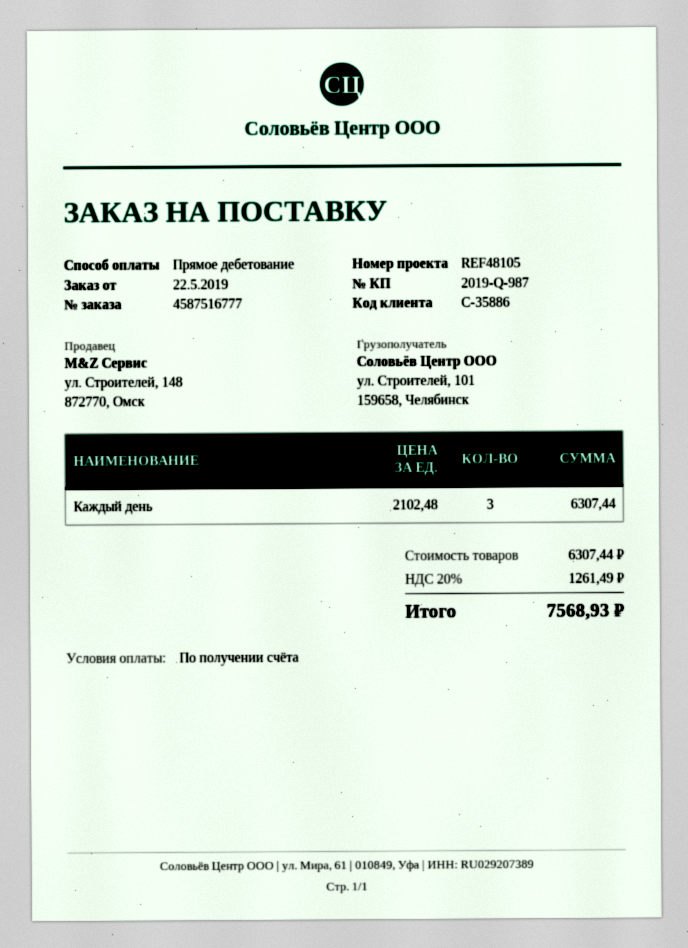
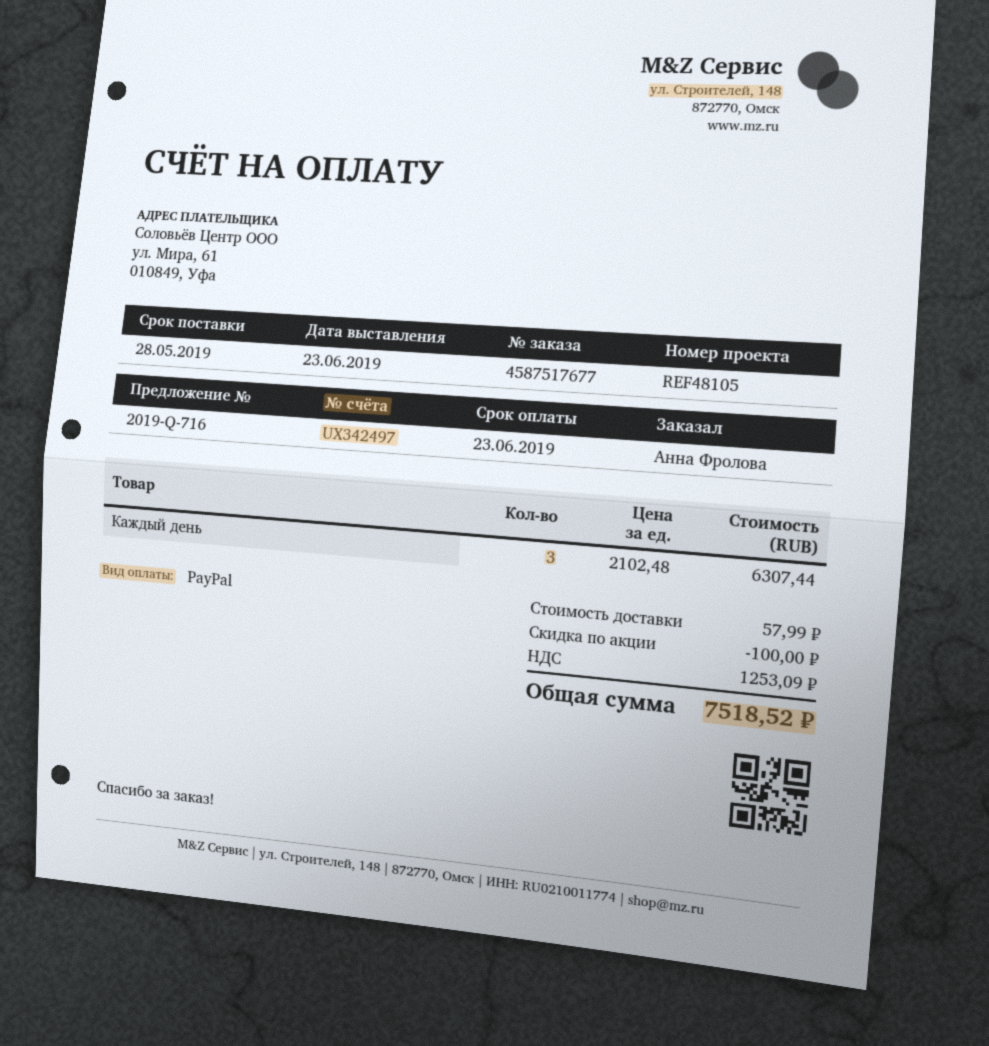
quote number: 2019-Q-987 -> 2019-Q-716
order number: 4587516777 -> 4587517677
payment method: direct debit -> PayPal
discount: none -> 100.00
shipping: none -> 57.99
tax: 1261.49 -> 1253.09
total: 7568.93 -> 7518.52

